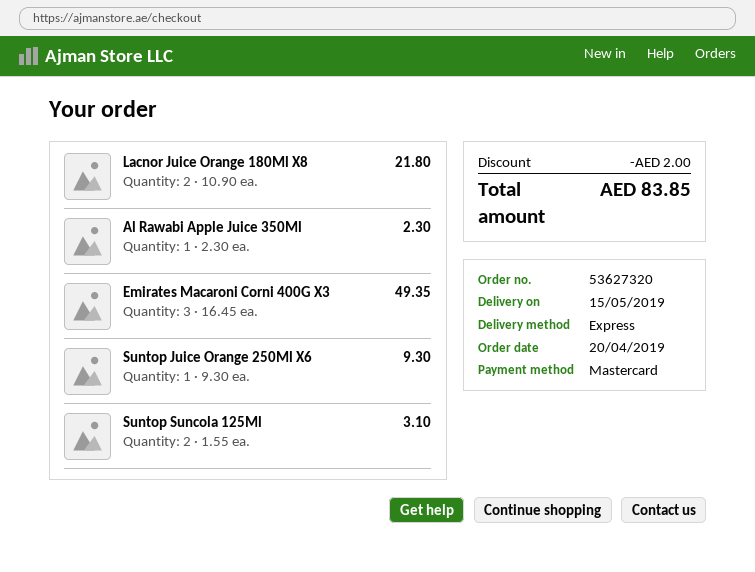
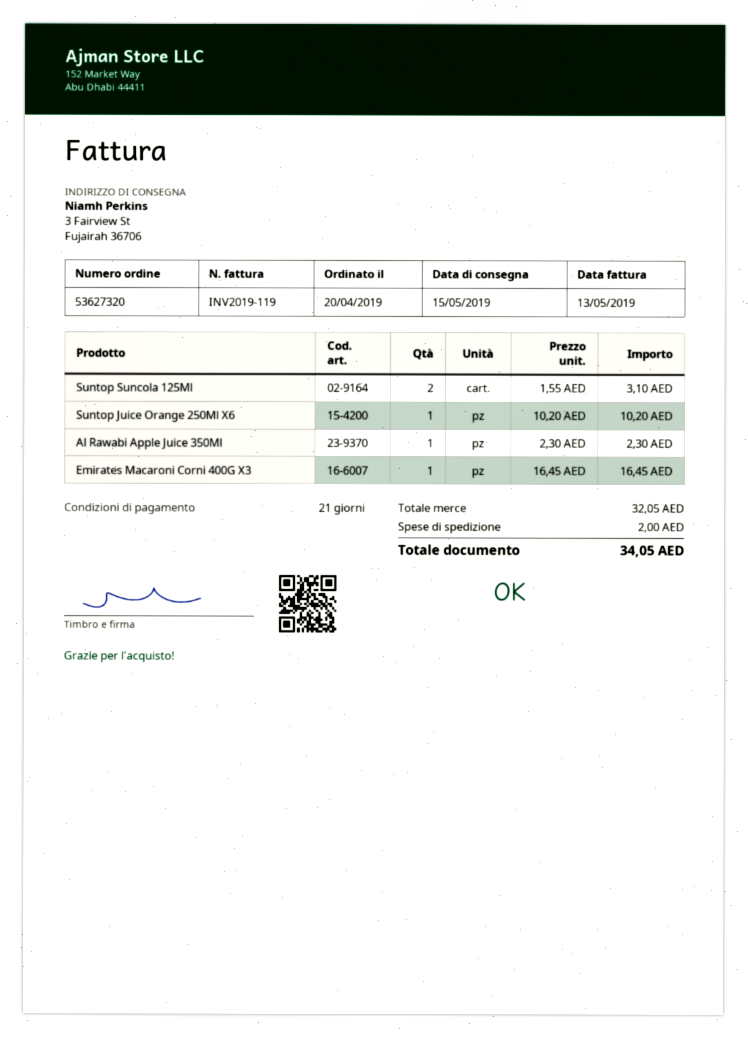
Lacnor Juice Orange 180Ml X8: 2 x 10.90 = 21.80 -> none
Emirates Macaroni Corni 400G X3: 3 x 16.45 = 49.35 -> 1 x 16.45 = 16.45
Suntop Juice Orange 250Ml X6: 1 x 9.30 = 9.30 -> 1 x 10.20 = 10.20
discount: 2.00 -> none
shipping: none -> 2.00
total: 83.85 -> 34.05

